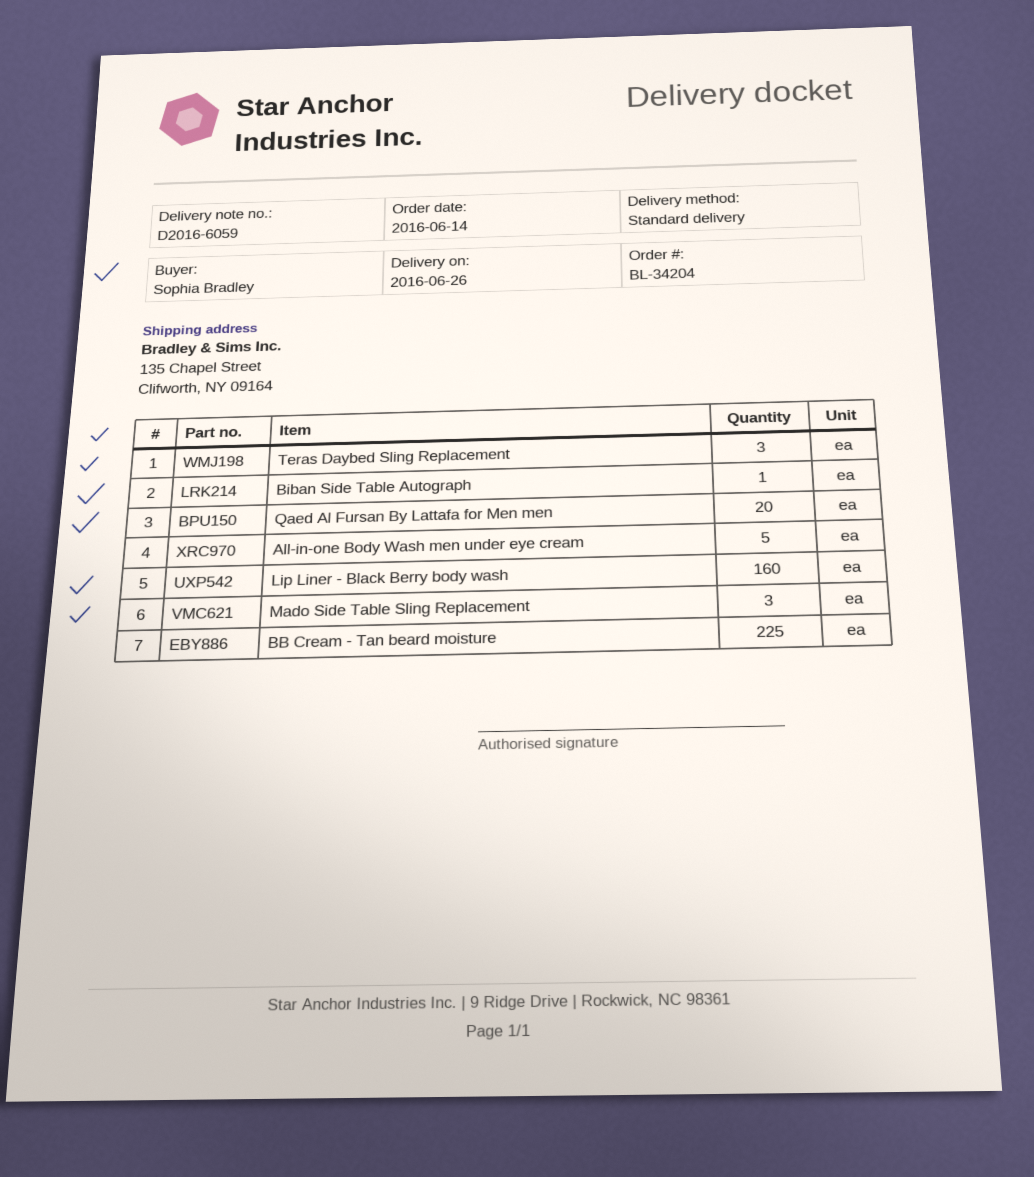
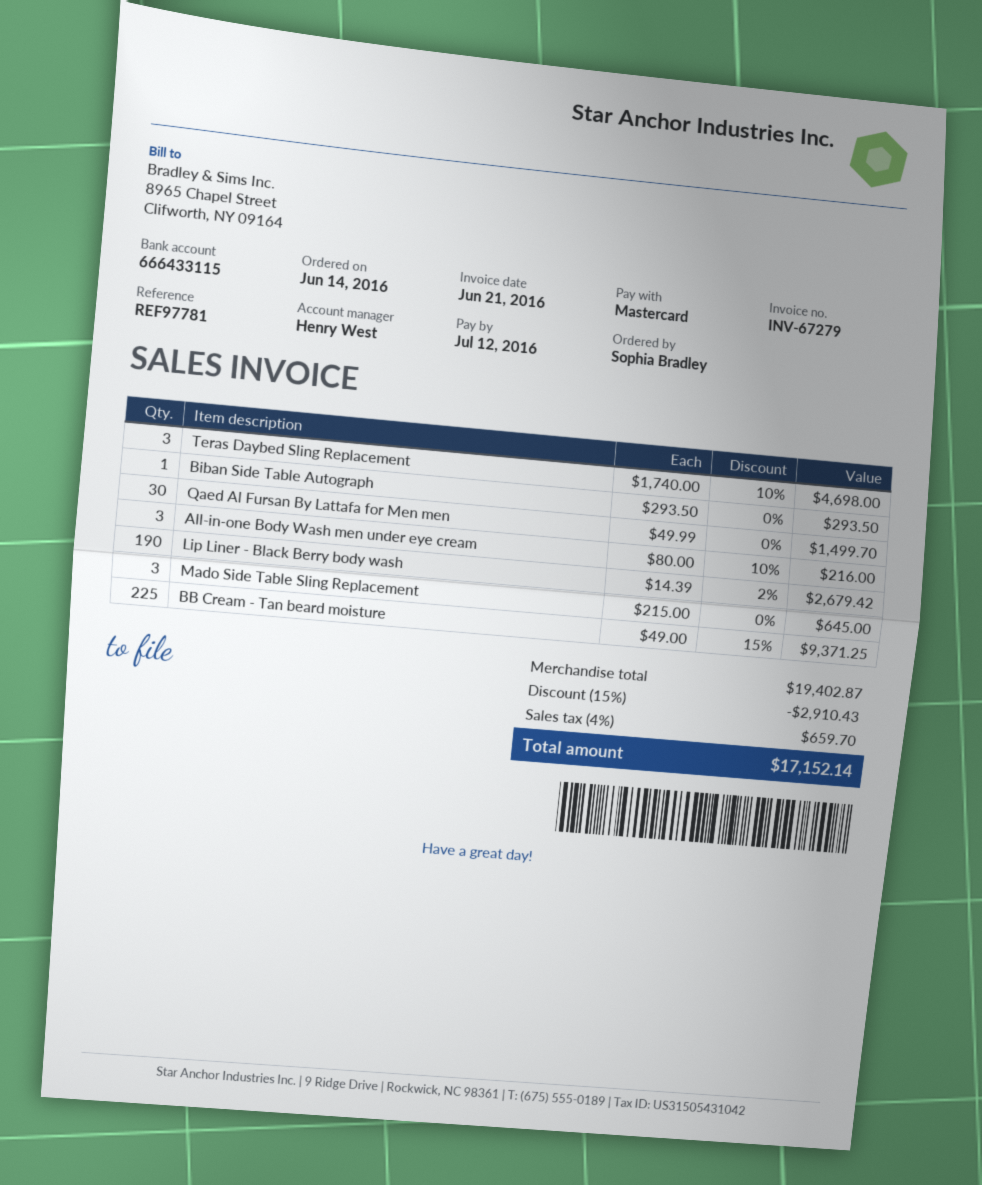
Qaed Al Fursan By Lattafa for Men men: 20 -> 30
All-in-one Body Wash men under eye cream: 5 -> 3
Lip Liner - Black Berry body wash: 160 -> 190

